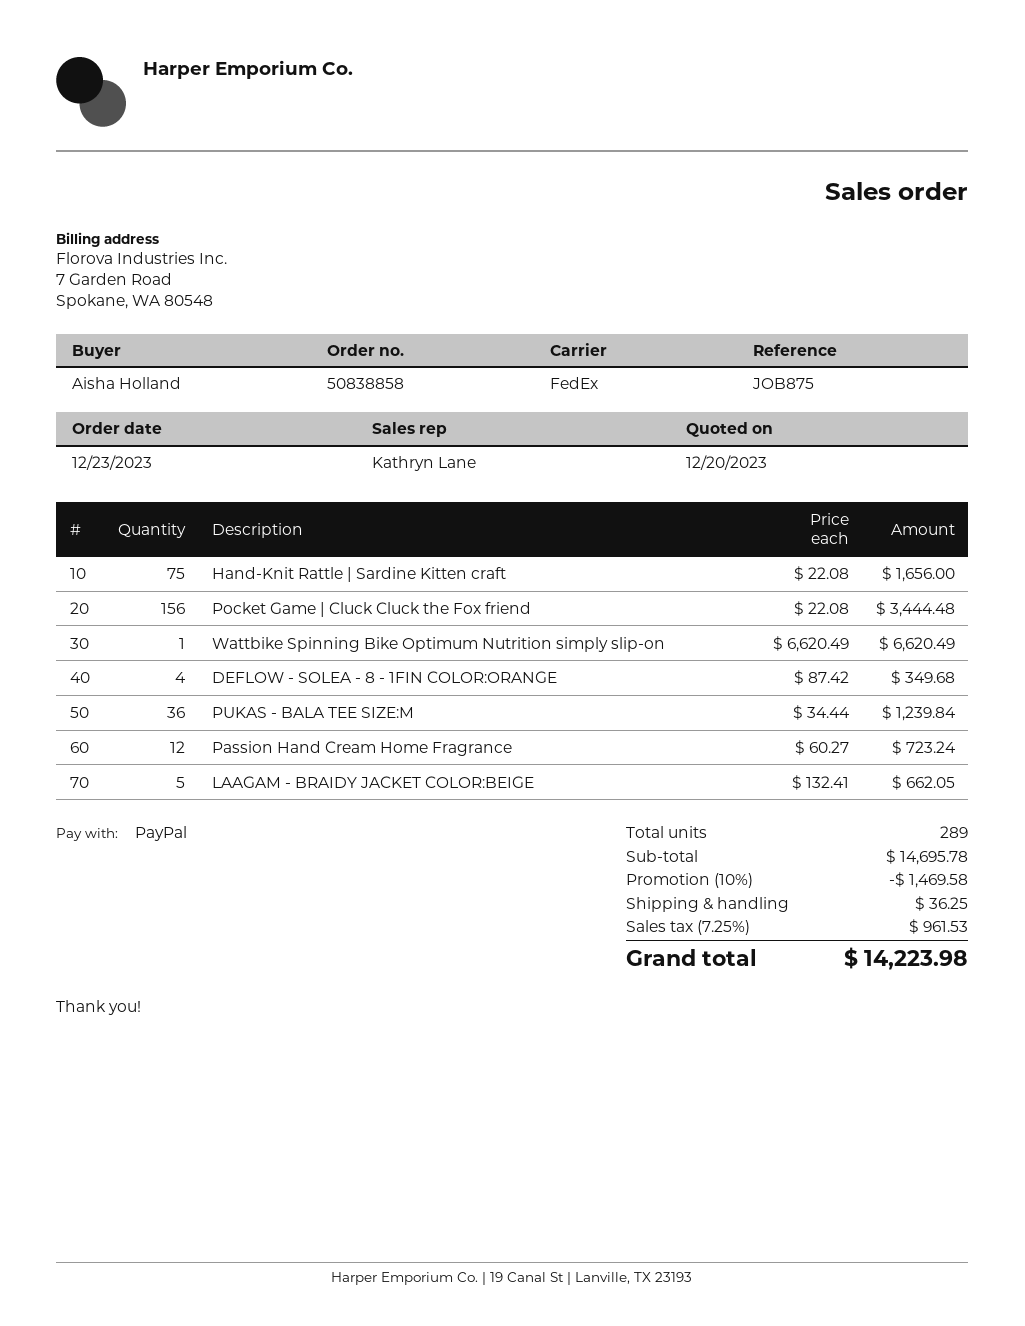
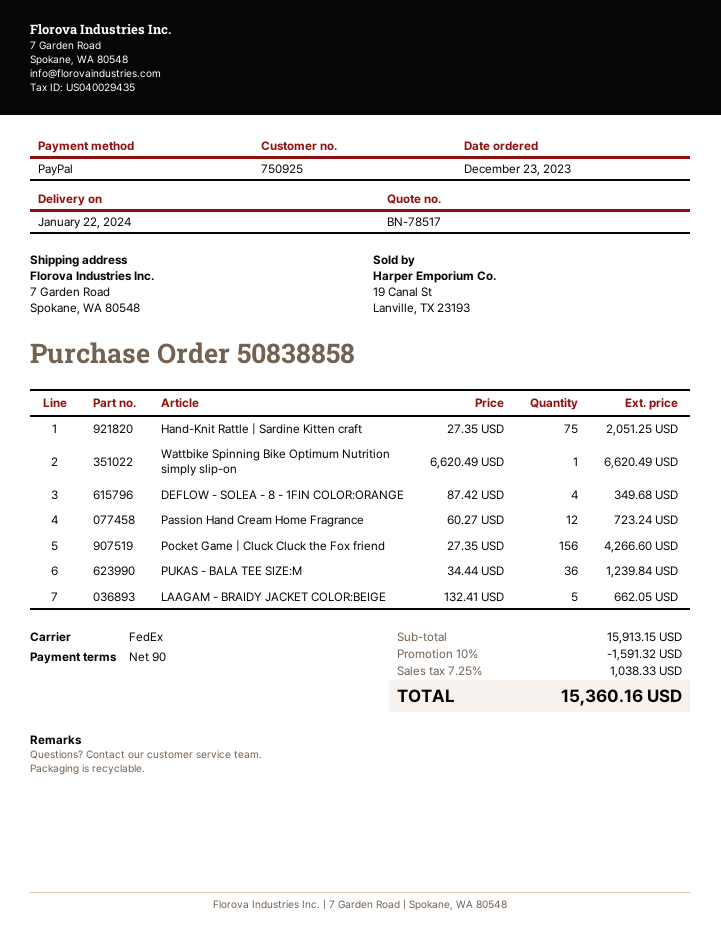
Hand-Knit Rattle | Sardine Kitten craft: 75 x 22.08 = 1656.00 -> 75 x 27.35 = 2051.25
Pocket Game | Cluck Cluck the Fox friend: 156 x 22.08 = 3444.48 -> 156 x 27.35 = 4266.60
subtotal: 14695.78 -> 15913.15
discount: 10% = 1469.58 -> 10% = 1591.32
shipping: 36.25 -> none
tax: 7.25% = 961.53 -> 7.25% = 1038.33
total: 14223.98 -> 15360.16

